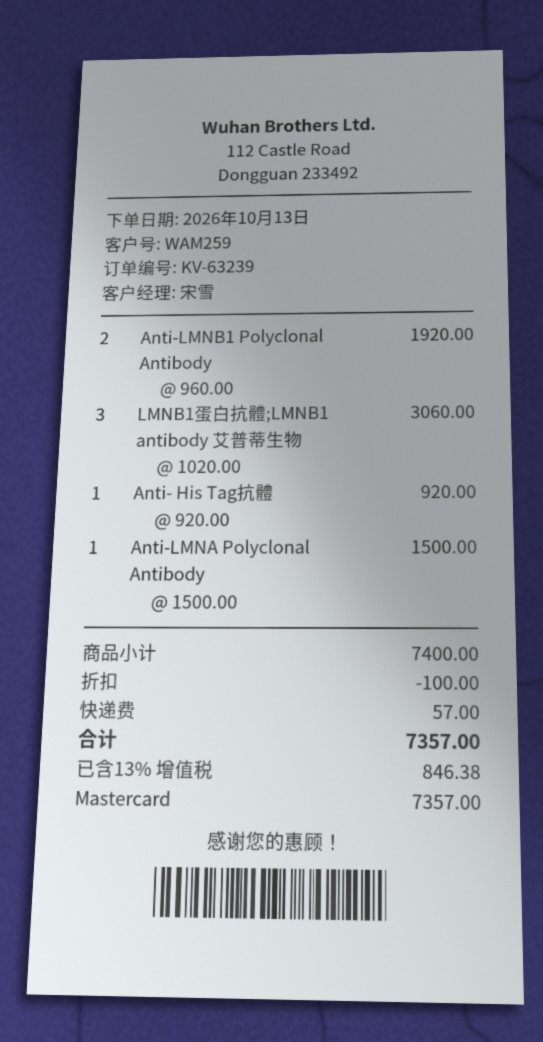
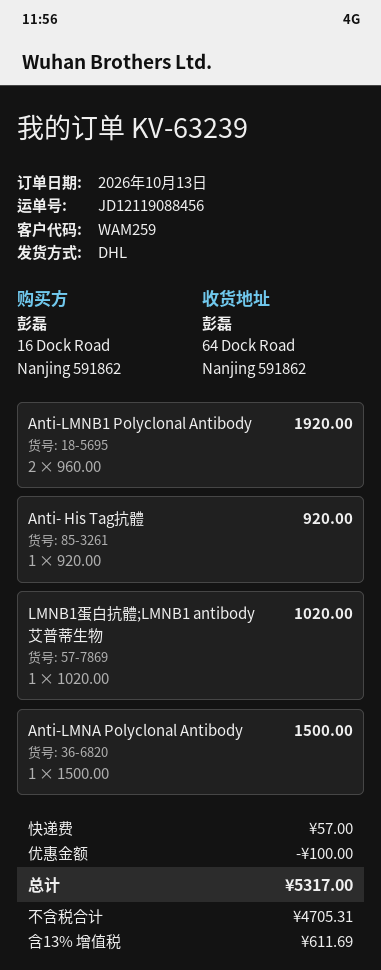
LMNB1蛋白抗體;LMNB1 antibody 艾普蒂生物: 3 x 1020.00 = 3060.00 -> 1 x 1020.00 = 1020.00
tax: 13% = 846.38 -> 13% = 611.69
total: 7357.00 -> 5317.00

